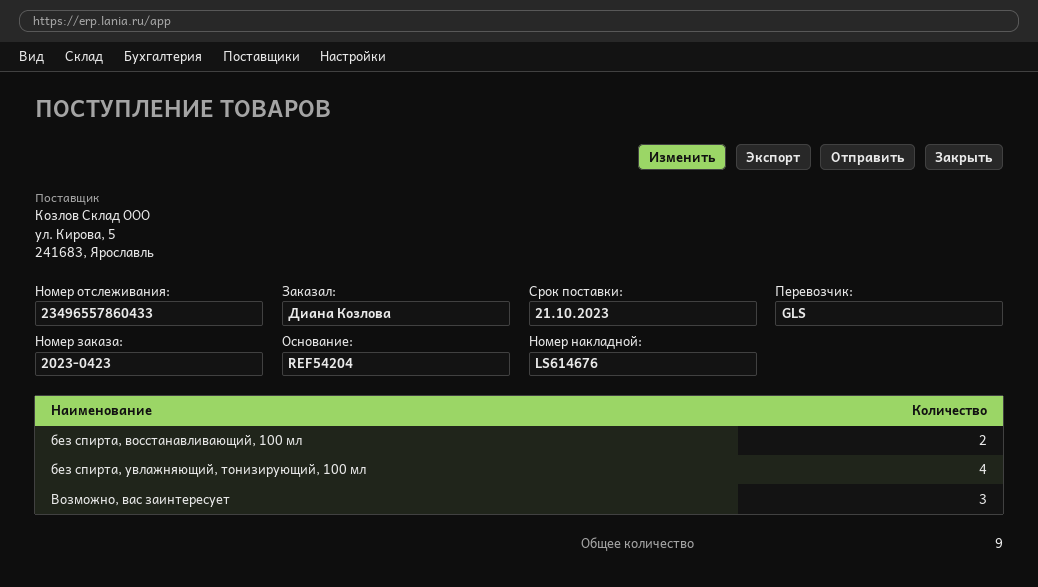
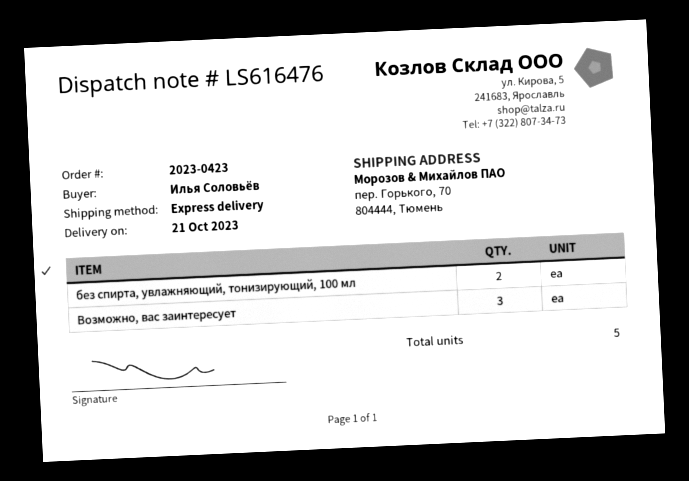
delivery note number: LS614676 -> LS616476
ordered by: Диана Козлова -> Илья Соловьёв
shipping method: GLS -> express
без спирта, восстанавливающий, 100 мл: 2 -> none
без спирта, увлажняющий, тонизирующий, 100 мл: 4 -> 2
total quantity: 9 -> 5

